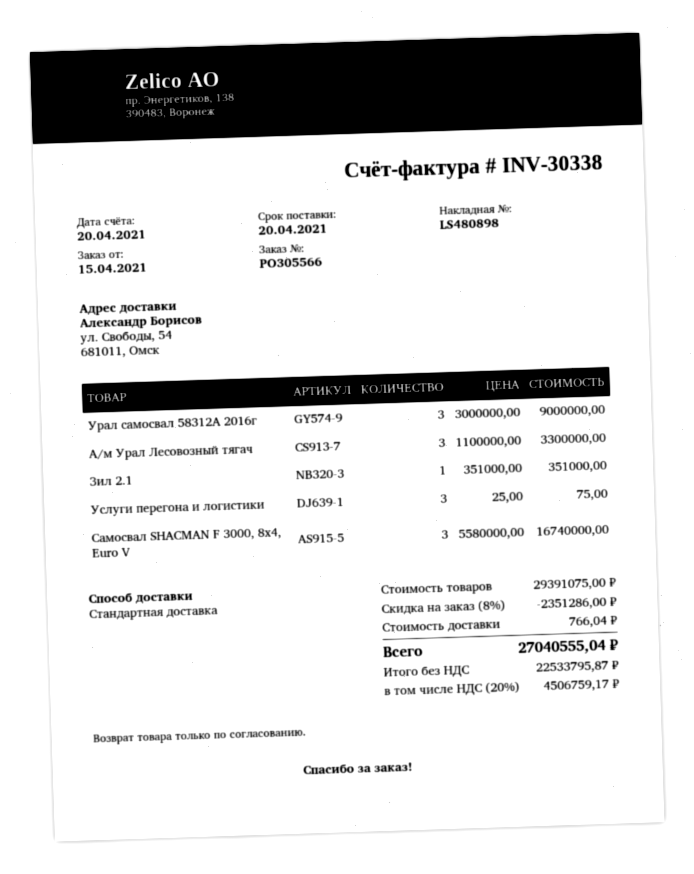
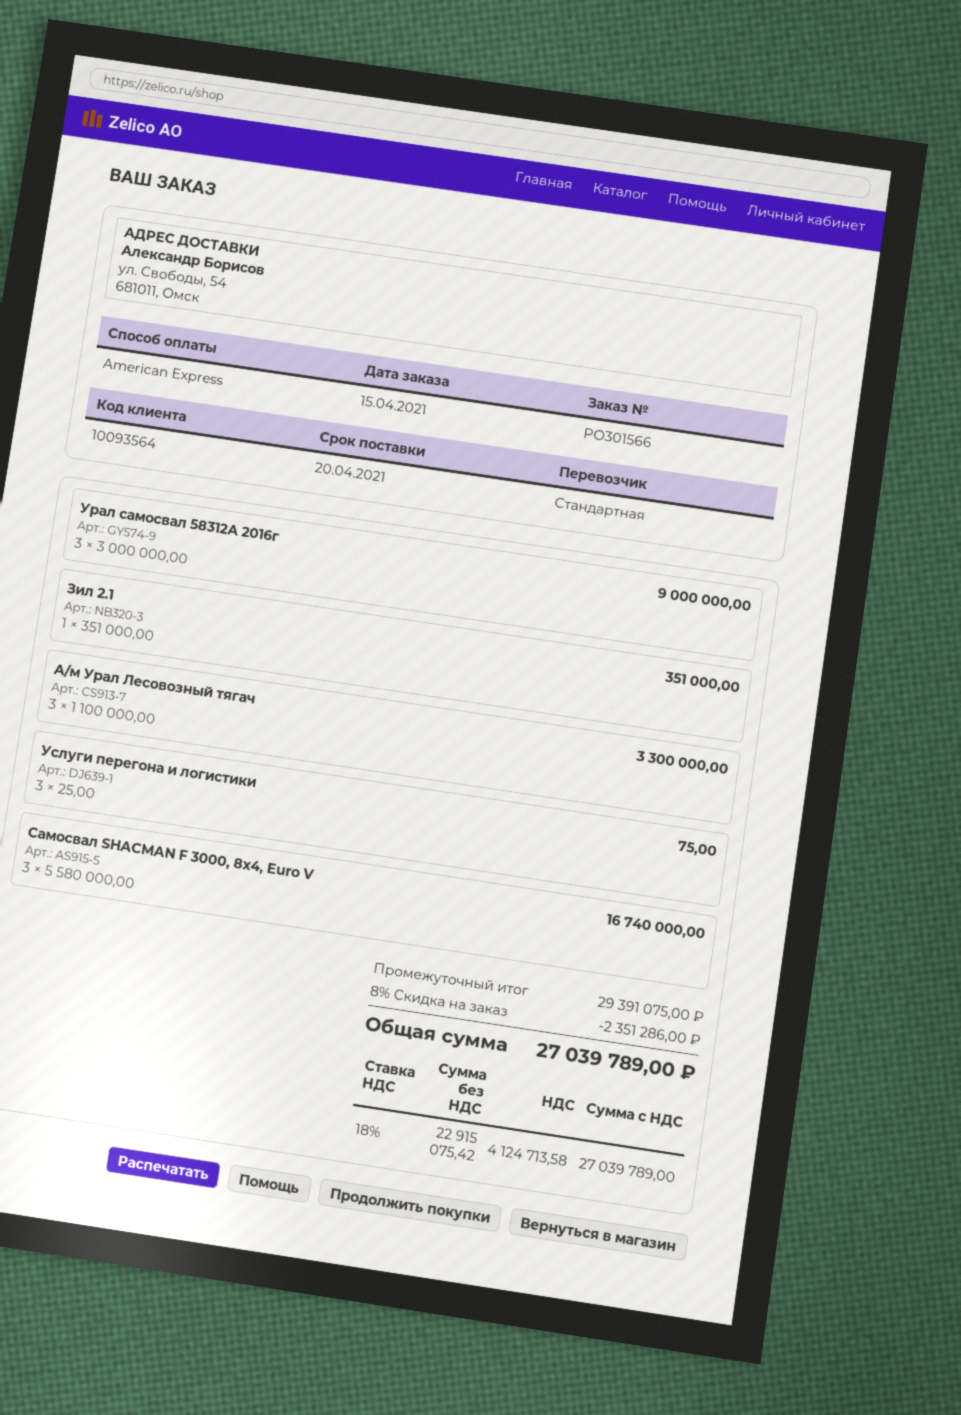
order number: PO305566 -> PO301566
shipping: 766.04 -> none
net: 22533795.87 -> 22915075.42
tax: 20% = 4506759.17 -> 18% = 4124713.58
total: 27040555.04 -> 27039789.00

